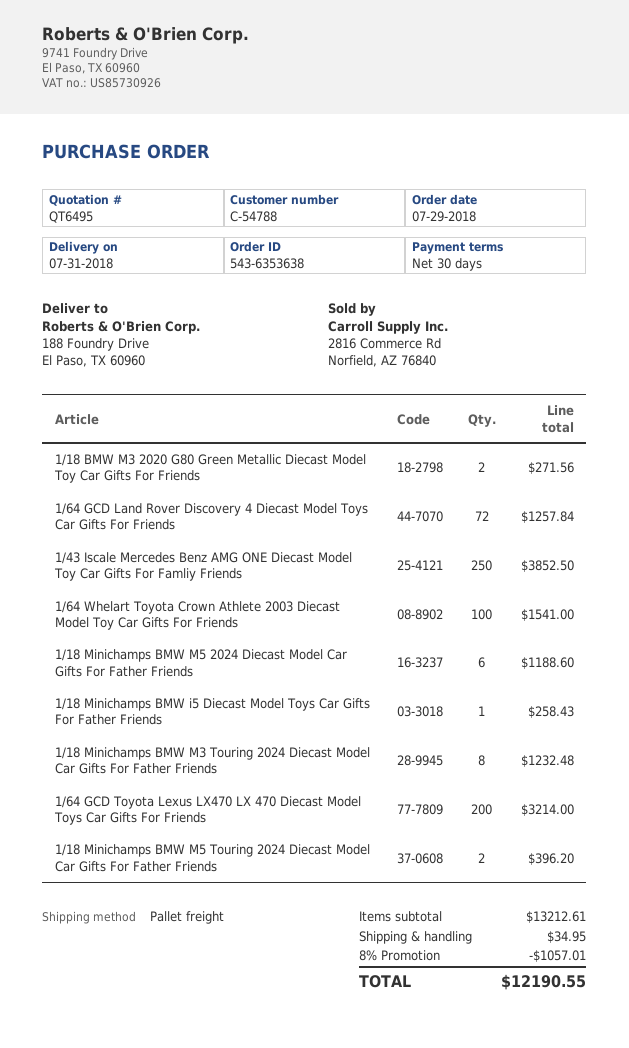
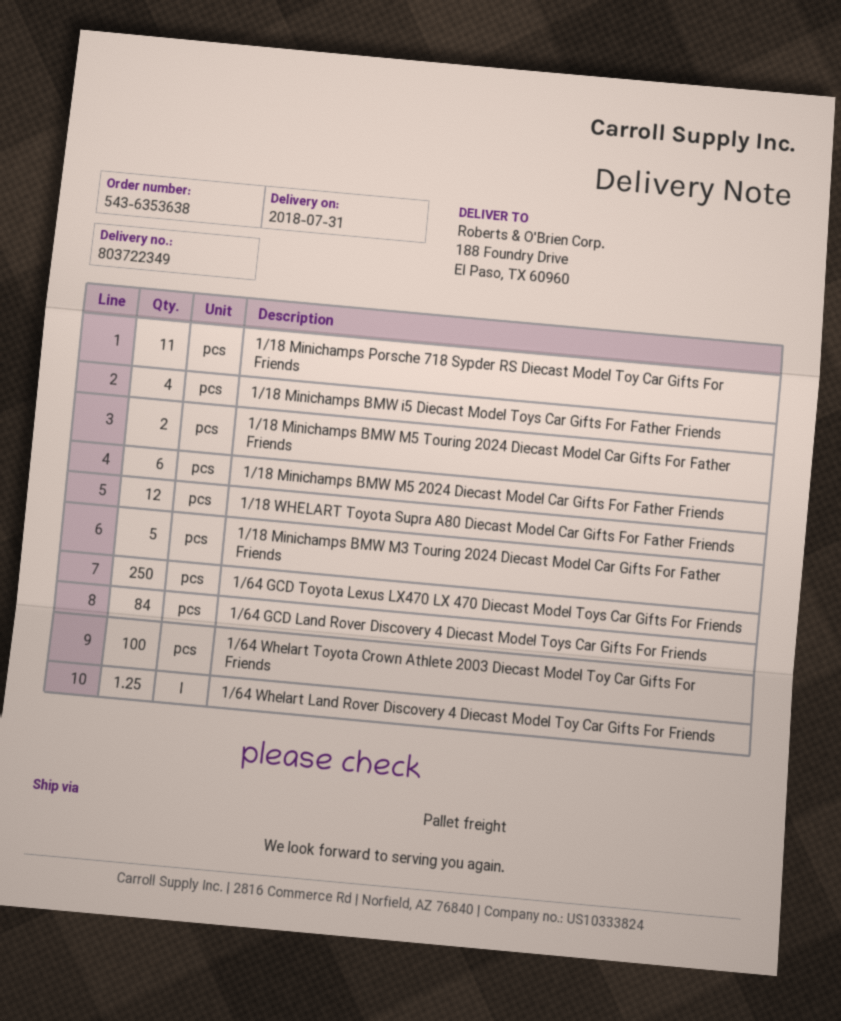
1/18 BMW M3 2020 G80 Green Metallic Diecast Model Toy Car Gifts For Friends: 2 -> none
1/64 GCD Land Rover Discovery 4 Diecast Model Toys Car Gifts For Friends: 72 -> 84
1/43 Iscale Mercedes Benz AMG ONE Diecast Model Toy Car Gifts For Famliy Friends: 250 -> none
1/18 Minichamps BMW i5 Diecast Model Toys Car Gifts For Father Friends: 1 -> 4
1/18 Minichamps BMW M3 Touring 2024 Diecast Model Car Gifts For Father Friends: 8 -> 5
1/64 GCD Toyota Lexus LX470 LX 470 Diecast Model Toys Car Gifts For Friends: 200 -> 250
1/18 Minichamps Porsche 718 Sypder RS Diecast Model Toy Car Gifts For Friends: none -> 11
1/18 WHELART Toyota Supra A80 Diecast Model Car Gifts For Father Friends: none -> 12
1/64 Whelart Land Rover Discovery 4 Diecast Model Toy Car Gifts For Friends: none -> 1.25

